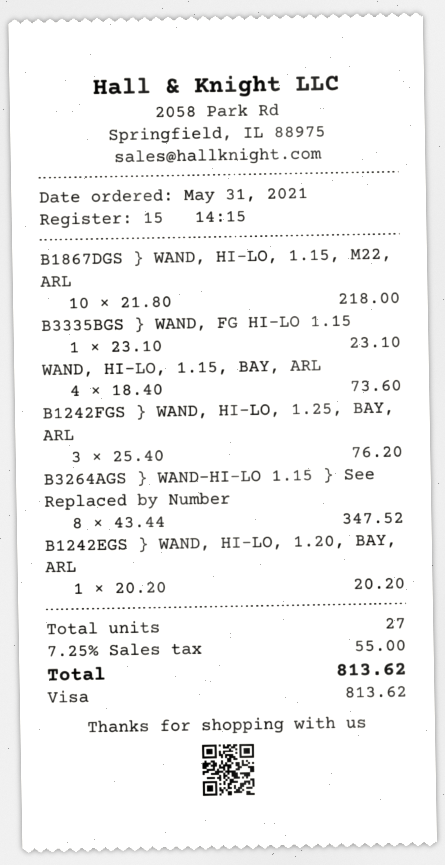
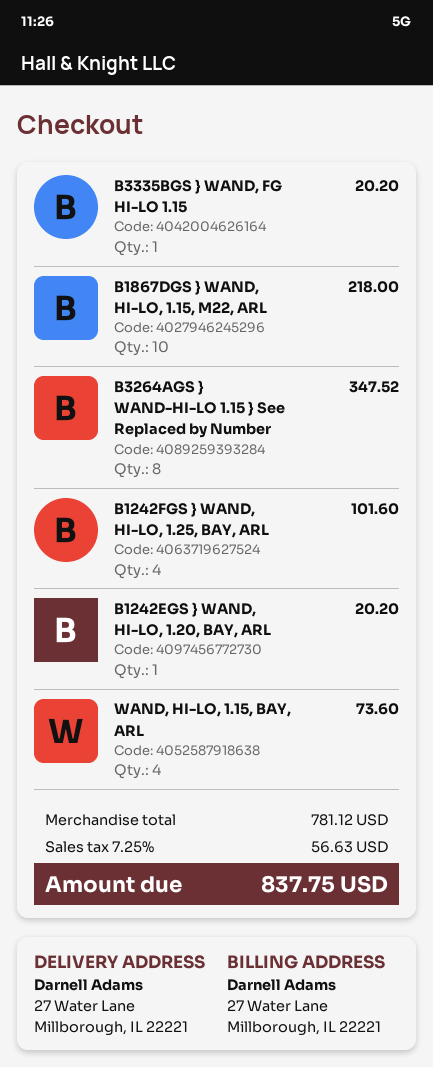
B3335BGS } WAND, FG HI-LO 1.15: 1 for 23.10 -> 1 for 20.20
B1242FGS } WAND, HI-LO, 1.25, BAY, ARL: 3 for 76.20 -> 4 for 101.60
tax: 7.25% = 55.00 -> 7.25% = 56.63
total: 813.62 -> 837.75

